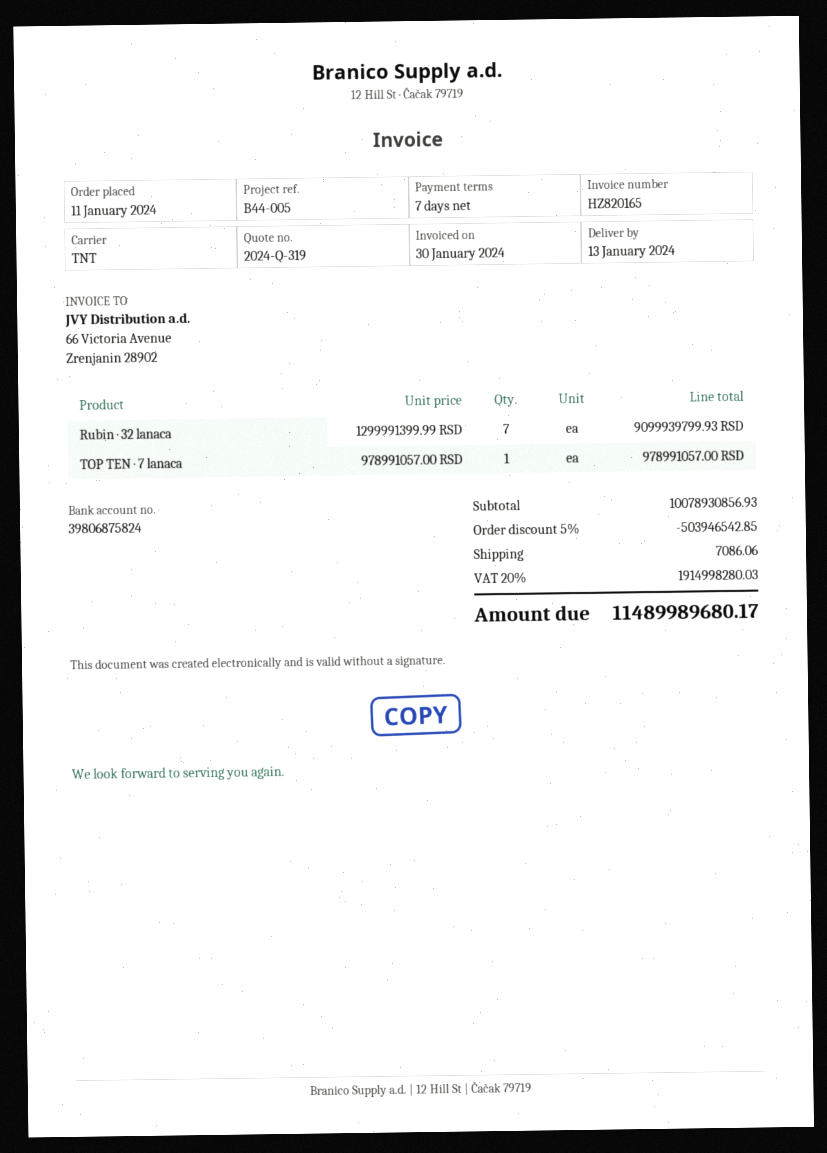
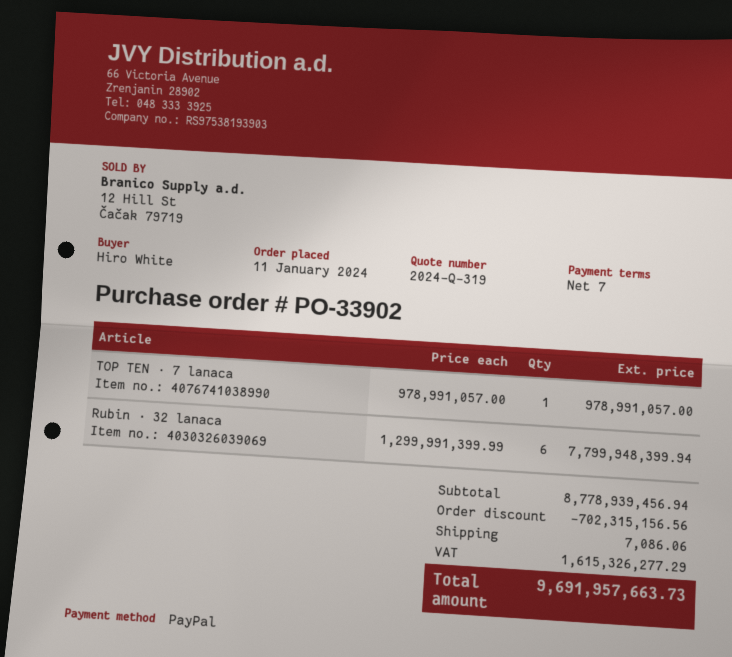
Rubin · 32 lanaca: 7 x 1299991399.99 = 9099939799.93 -> 6 x 1299991399.99 = 7799948399.94
subtotal: 10078930856.93 -> 8778939456.94
discount: 503946542.85 -> 702315156.56
tax: 1914998280.03 -> 1615326277.29
total: 11489989680.17 -> 9691957663.73

